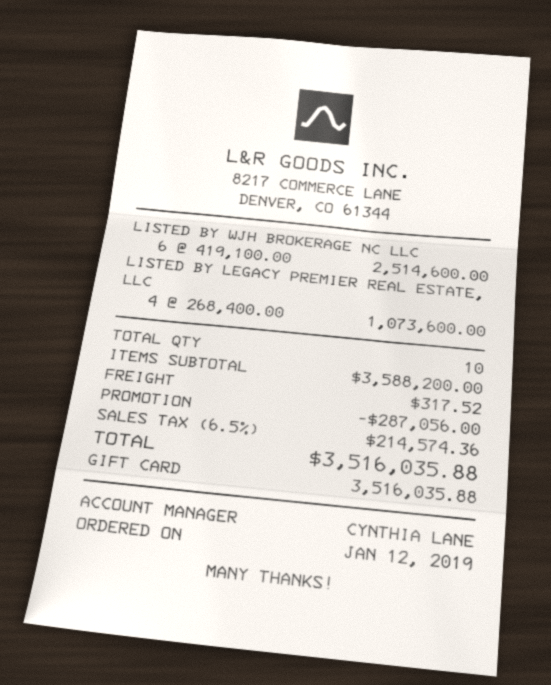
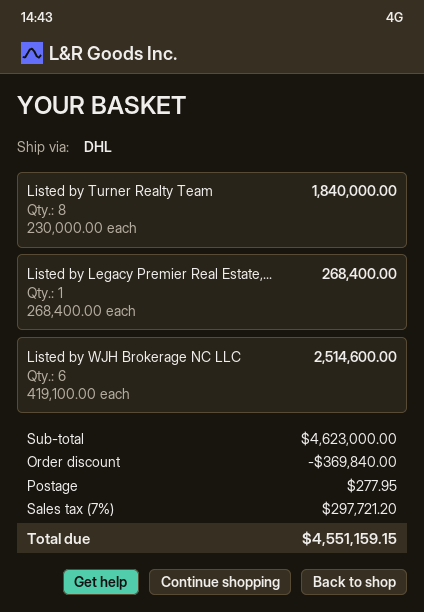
LISTED BY LEGACY PREMIER REAL ESTATE, LLC: 4 x 268400.00 = 1073600.00 -> 1 x 268400.00 = 268400.00
Listed by Turner Realty Team: none -> 8 x 230000.00 = 1840000.00
subtotal: 3588200.00 -> 4623000.00
discount: 287056.00 -> 369840.00
shipping: 317.52 -> 277.95
tax: 6.5% = 214574.36 -> 7% = 297721.20
total: 3516035.88 -> 4551159.15

